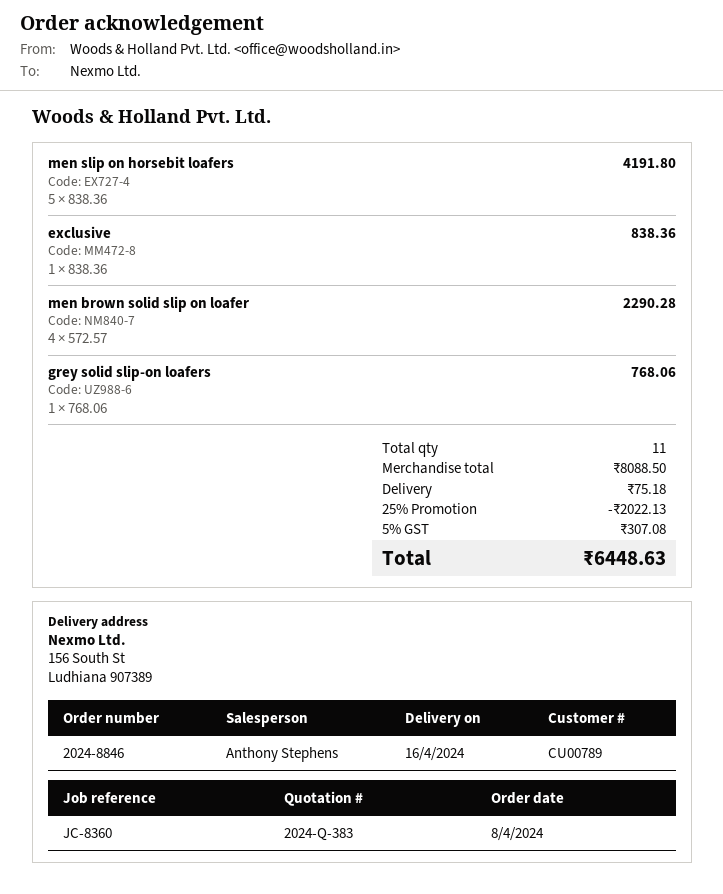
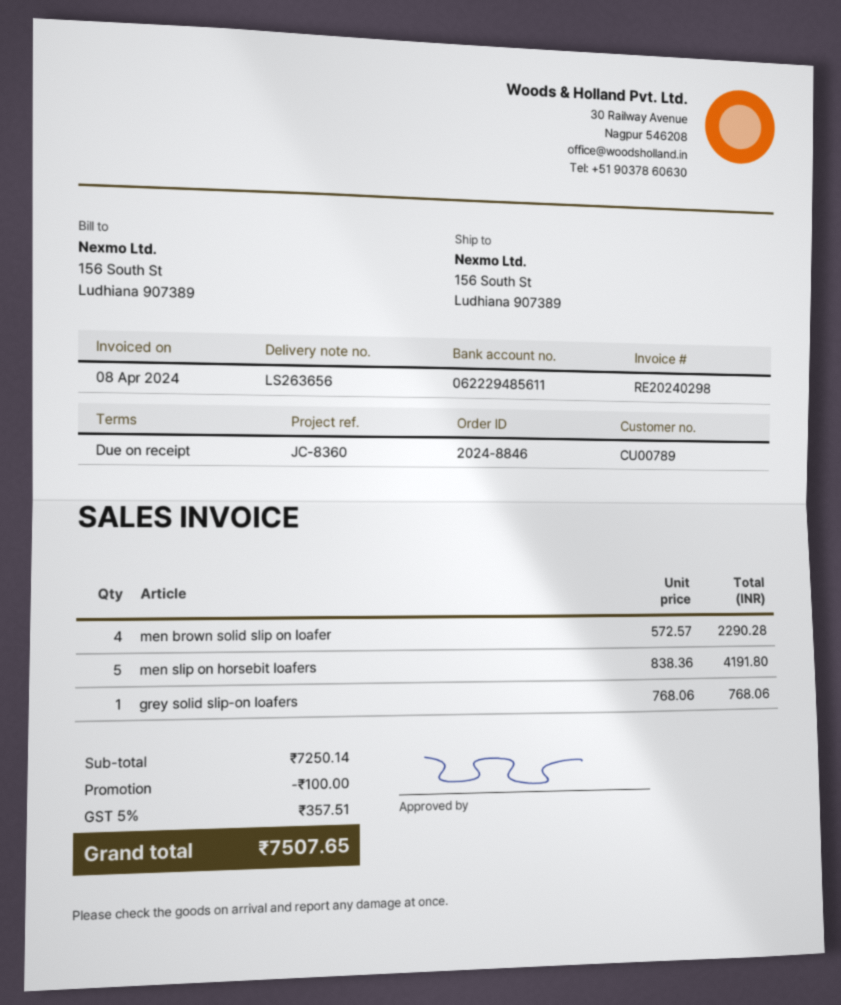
exclusive: 1 x 838.36 = 838.36 -> none
subtotal: 8088.50 -> 7250.14
discount: 2022.13 -> 100.00
shipping: 75.18 -> none
tax: 5% = 307.08 -> 5% = 357.51
total: 6448.63 -> 7507.65

